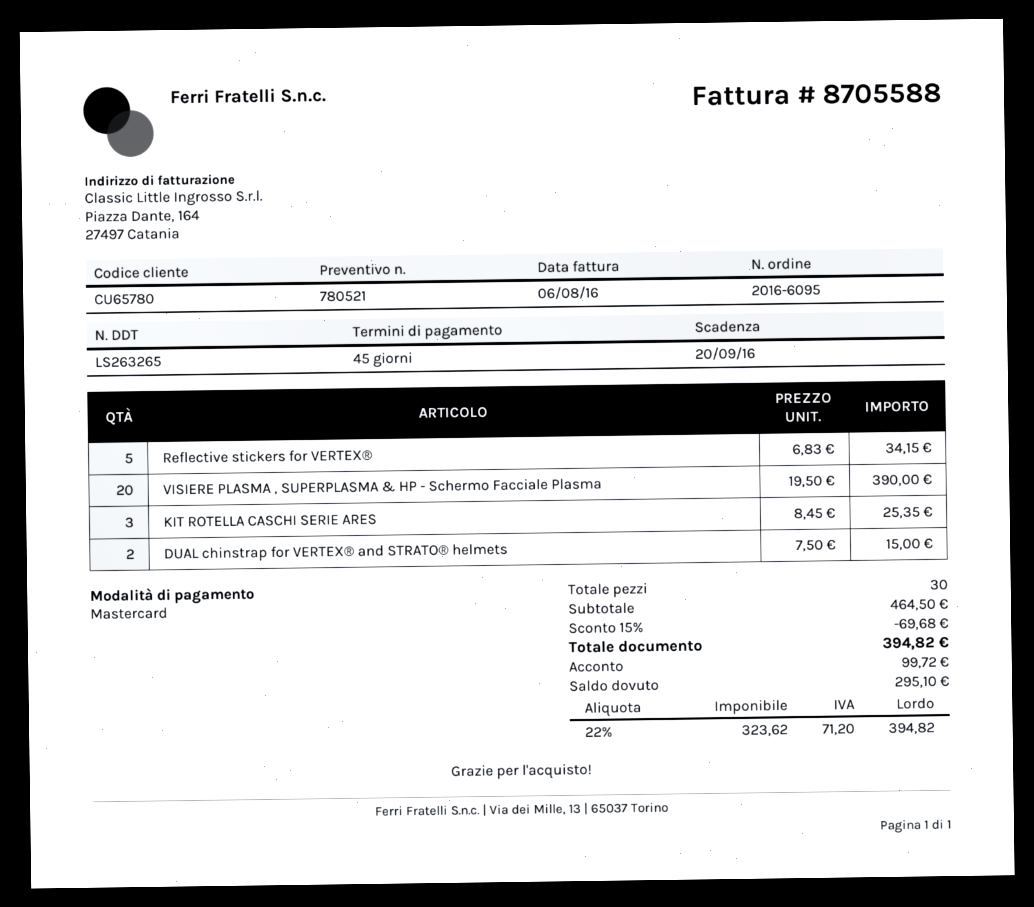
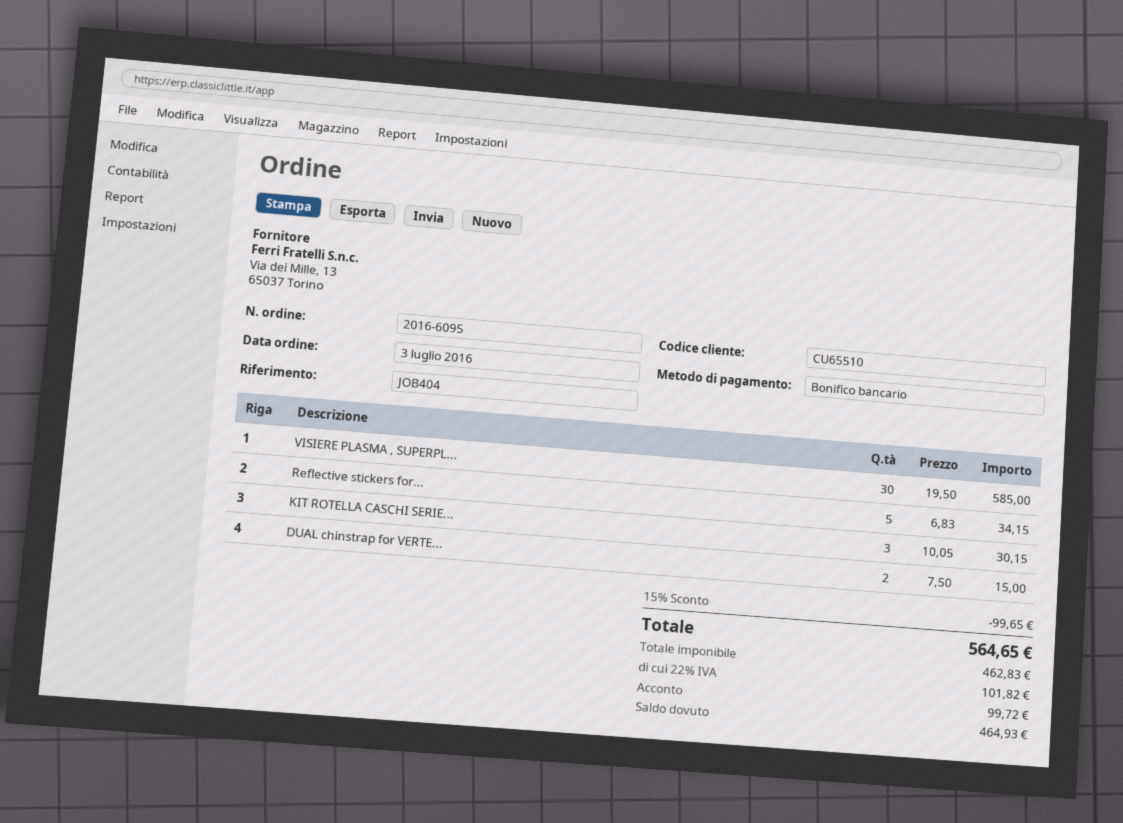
customer number: CU65780 -> CU65510
payment method: Mastercard -> bank transfer
VISIERE PLASMA , SUPERPLASMA & HP - Schermo Facciale Plasma: 20 x 19.50 = 390.00 -> 30 x 19.50 = 585.00
KIT ROTELLA CASCHI SERIE ARES: 3 x 8.45 = 25.35 -> 3 x 10.05 = 30.15
discount: 15% = 69.68 -> 15% = 99.65
net: 323.62 -> 462.83
tax: 22% = 71.20 -> 22% = 101.82
total: 394.82 -> 564.65
balance: 295.10 -> 464.93

